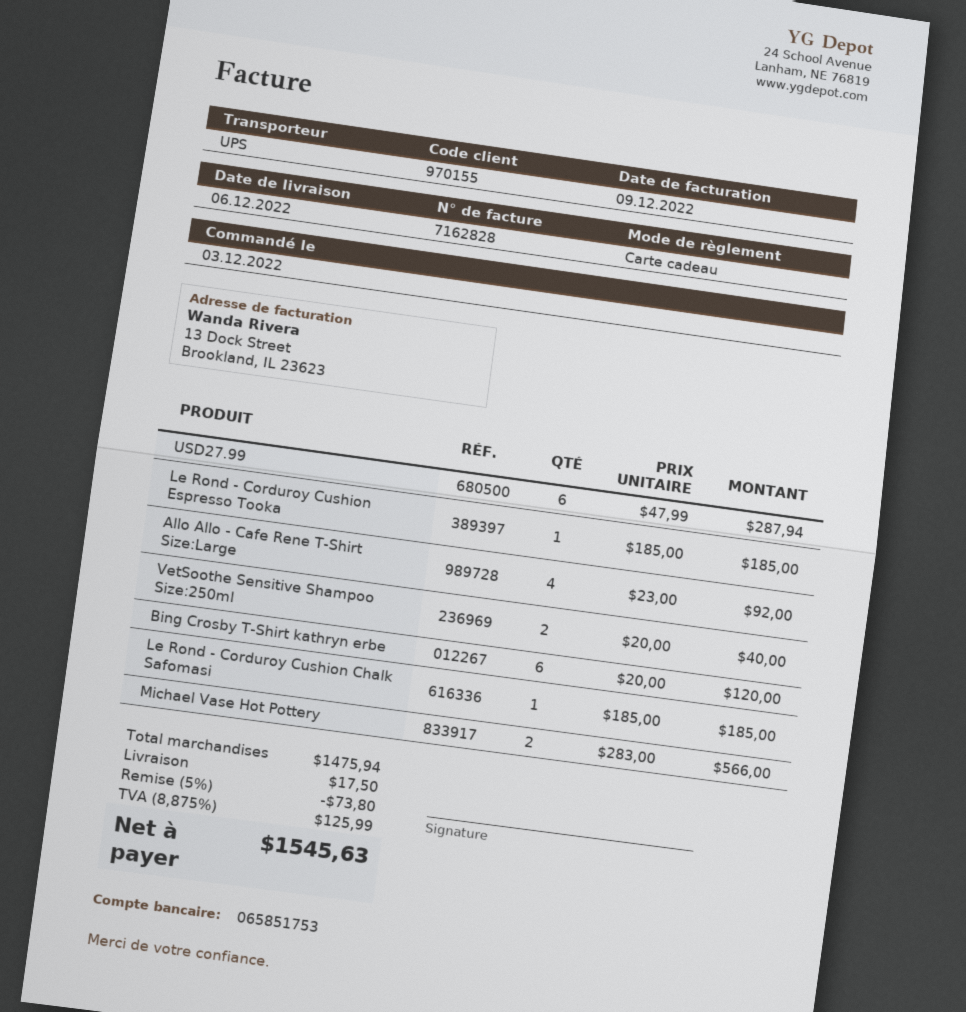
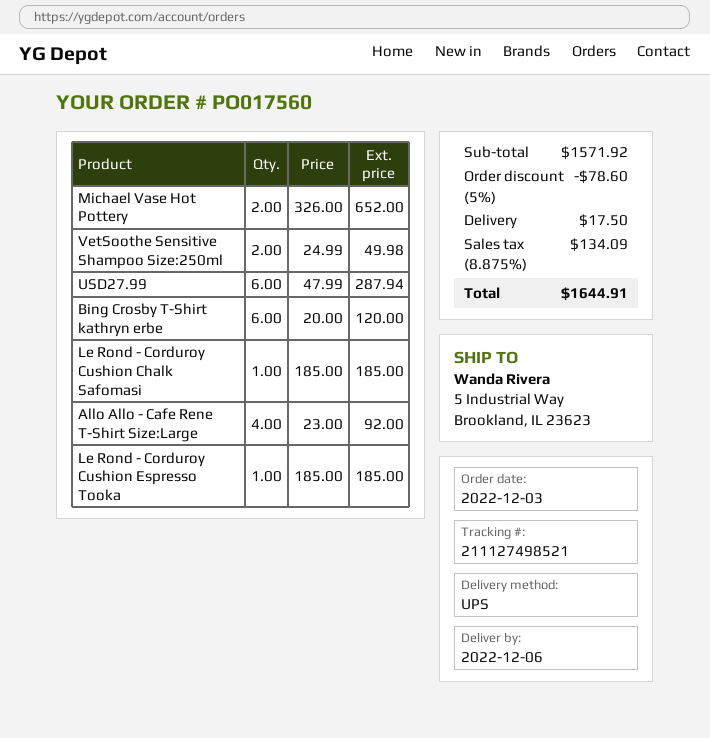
VetSoothe Sensitive Shampoo Size:250ml: 2 x 20.00 = 40.00 -> 2 x 24.99 = 49.98
Michael Vase Hot Pottery: 2 x 283.00 = 566.00 -> 2 x 326.00 = 652.00
subtotal: 1475.94 -> 1571.92
discount: 5% = 73.80 -> 5% = 78.60
tax: 8.875% = 125.99 -> 8.875% = 134.09
total: 1545.63 -> 1644.91

